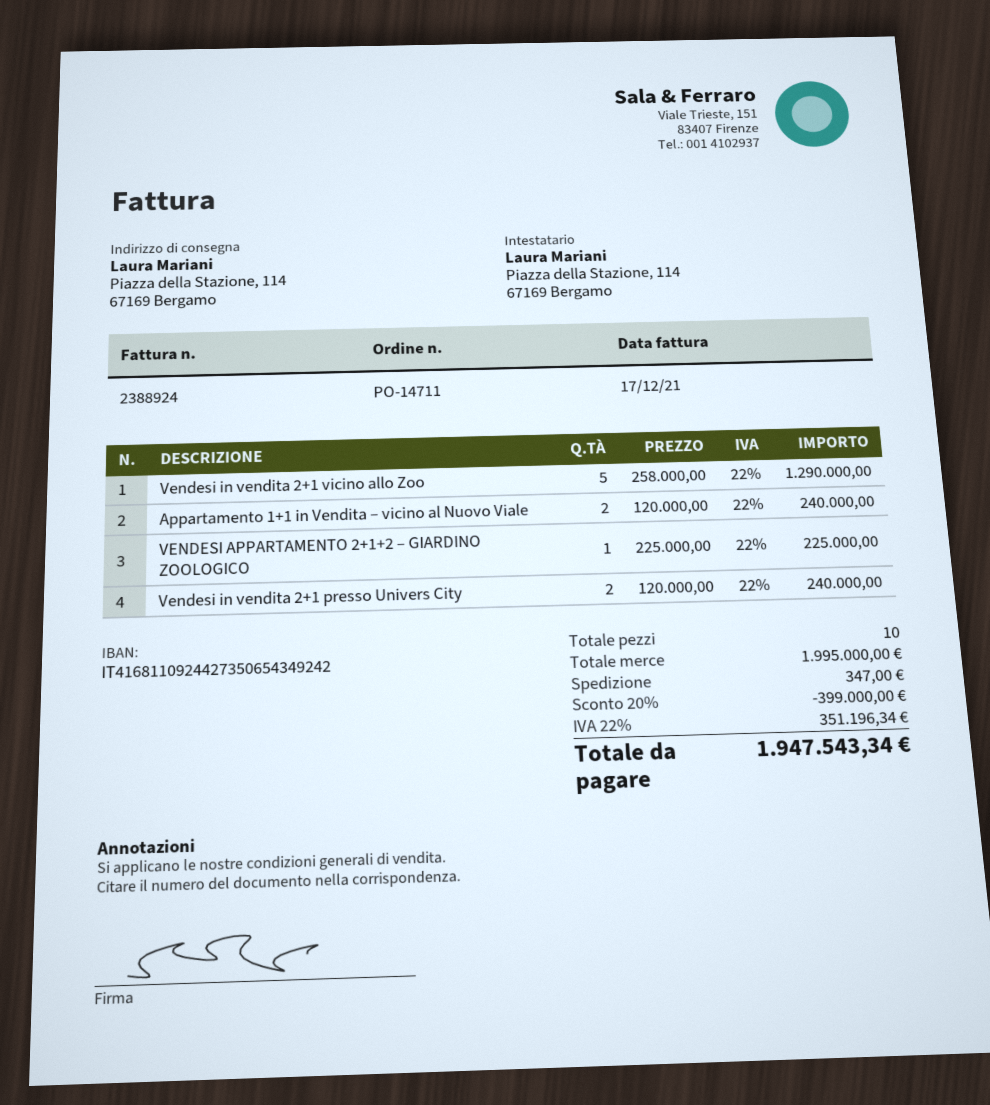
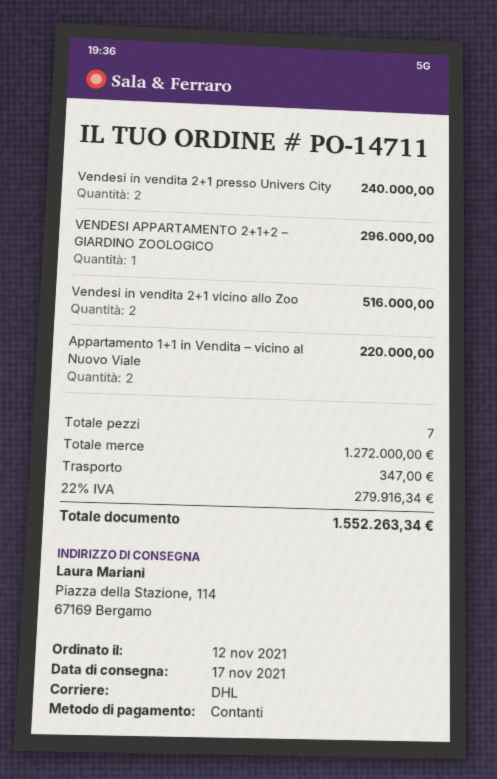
Vendesi in vendita 2+1 vicino allo Zoo: 5 for 1290000.00 -> 2 for 516000.00
Appartamento 1+1 in Vendita – vicino al Nuovo Viale: 2 for 240000.00 -> 2 for 220000.00
VENDESI APPARTAMENTO 2+1+2 – GIARDINO ZOOLOGICO: 1 for 225000.00 -> 1 for 296000.00
total quantity: 10 -> 7
subtotal: 1995000.00 -> 1272000.00
discount: 20% = 399000.00 -> none
tax: 22% = 351196.34 -> 22% = 279916.34
total: 1947543.34 -> 1552263.34

